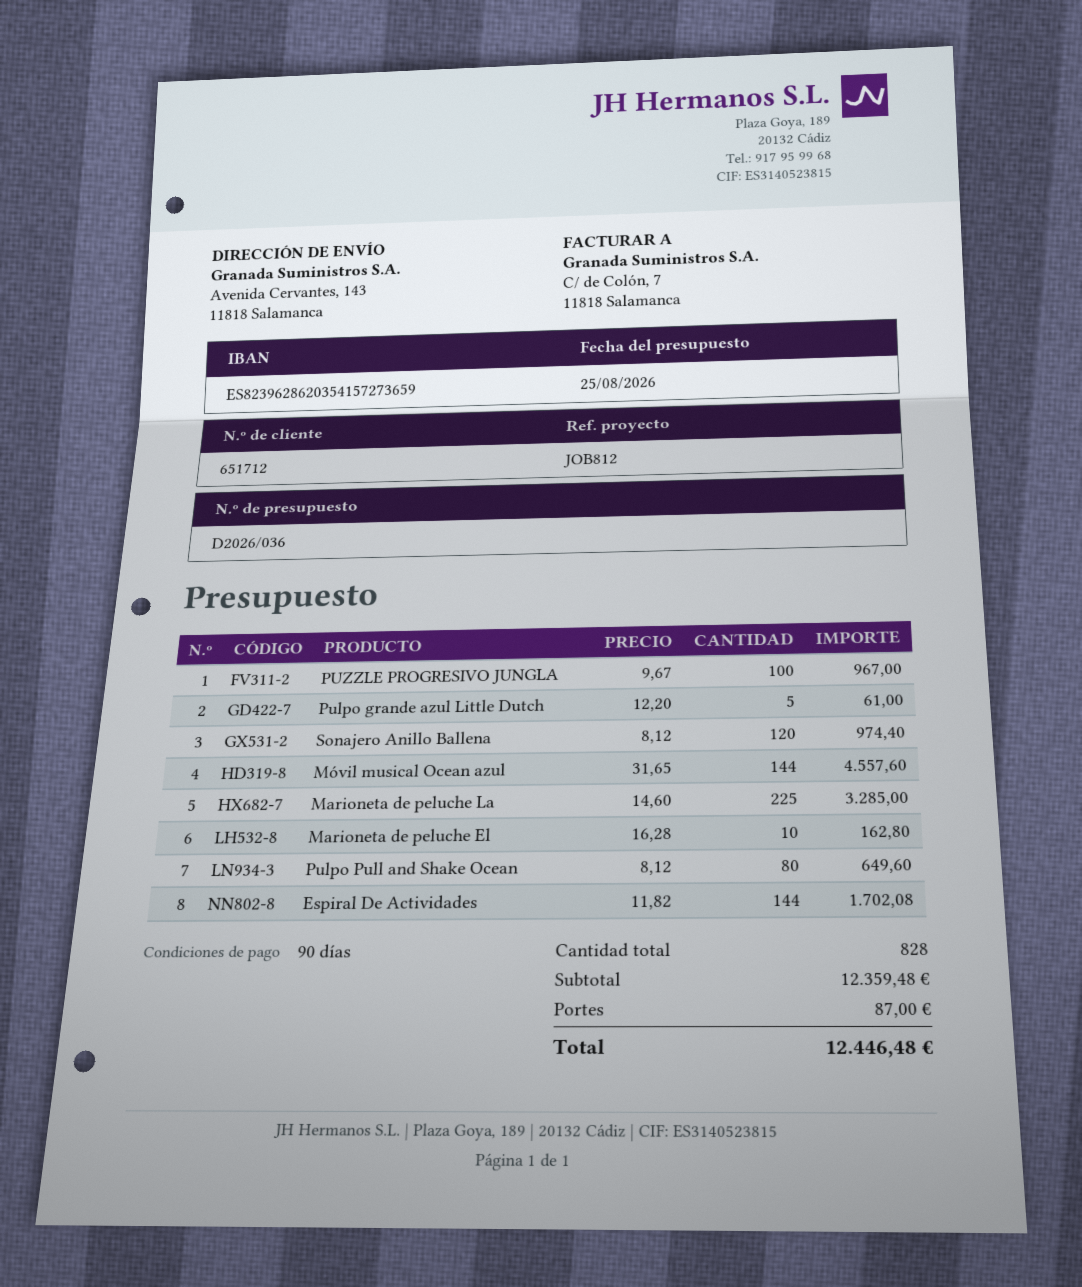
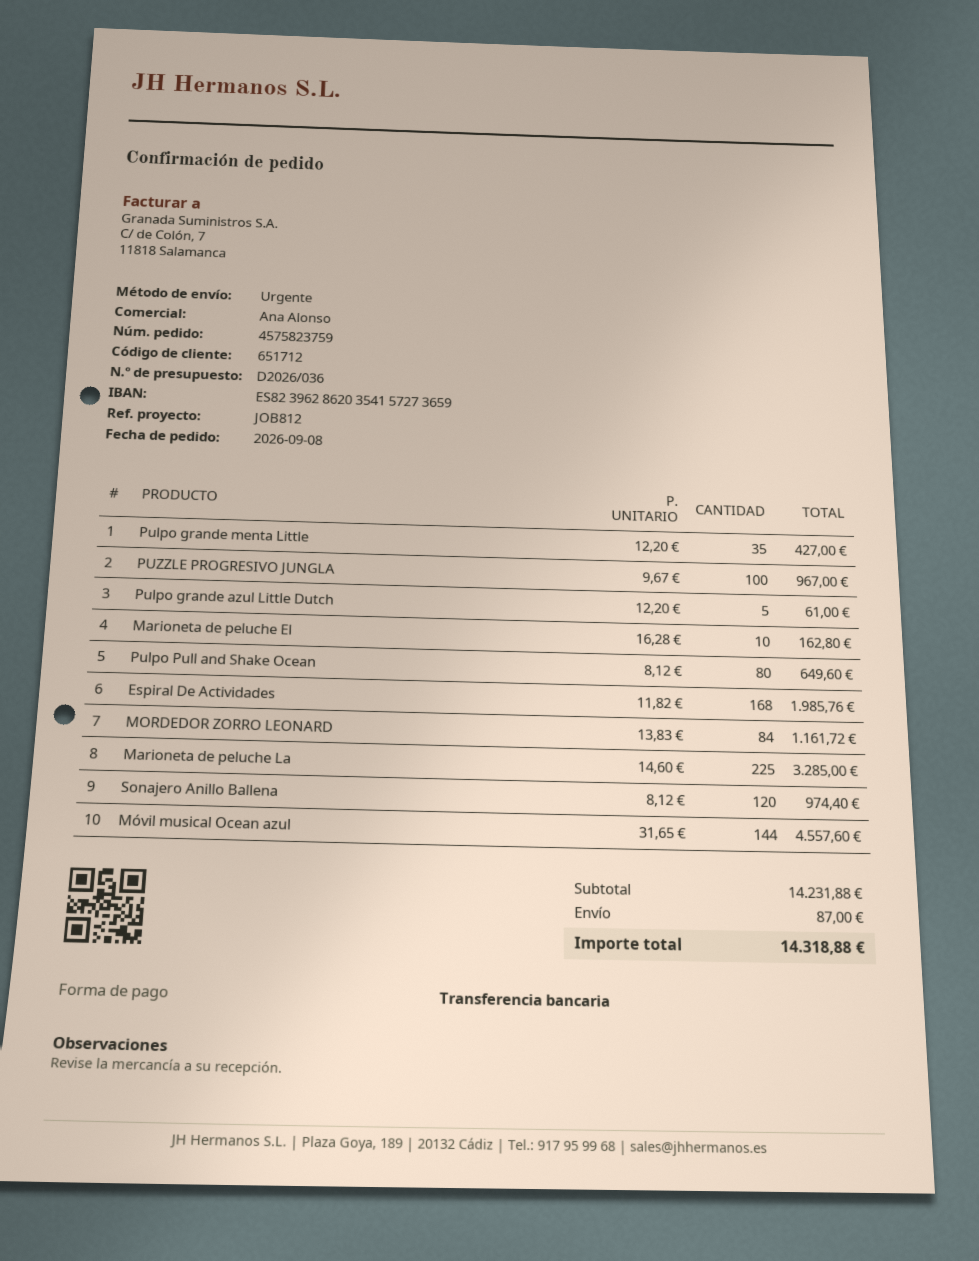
Espiral De Actividades: 144 x 11.82 = 1702.08 -> 168 x 11.82 = 1985.76
Pulpo grande menta Little: none -> 35 x 12.20 = 427.00
MORDEDOR ZORRO LEONARD: none -> 84 x 13.83 = 1161.72
subtotal: 12359.48 -> 14231.88
total: 12446.48 -> 14318.88

